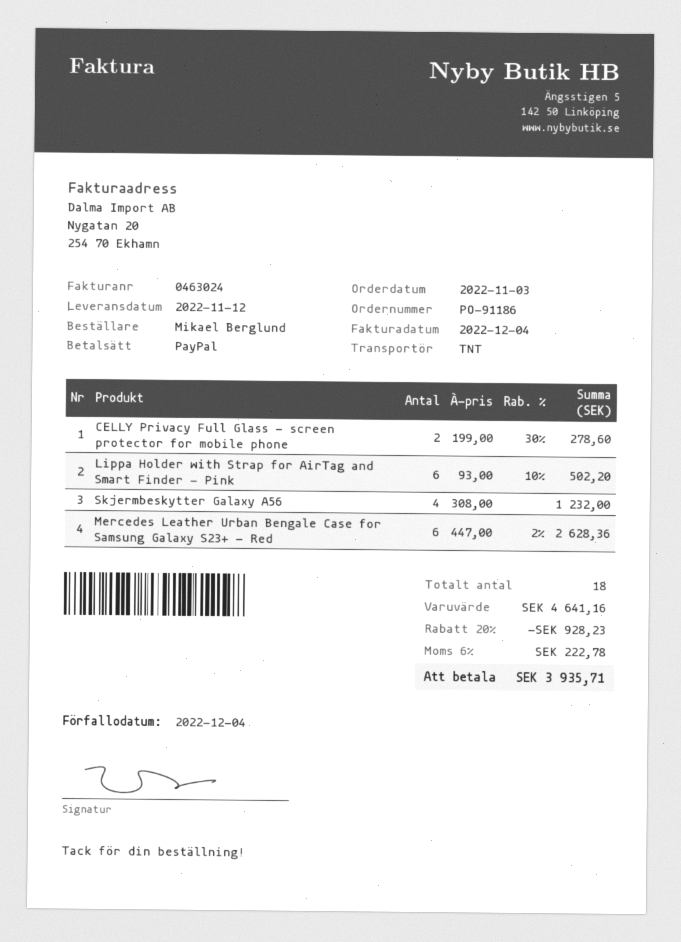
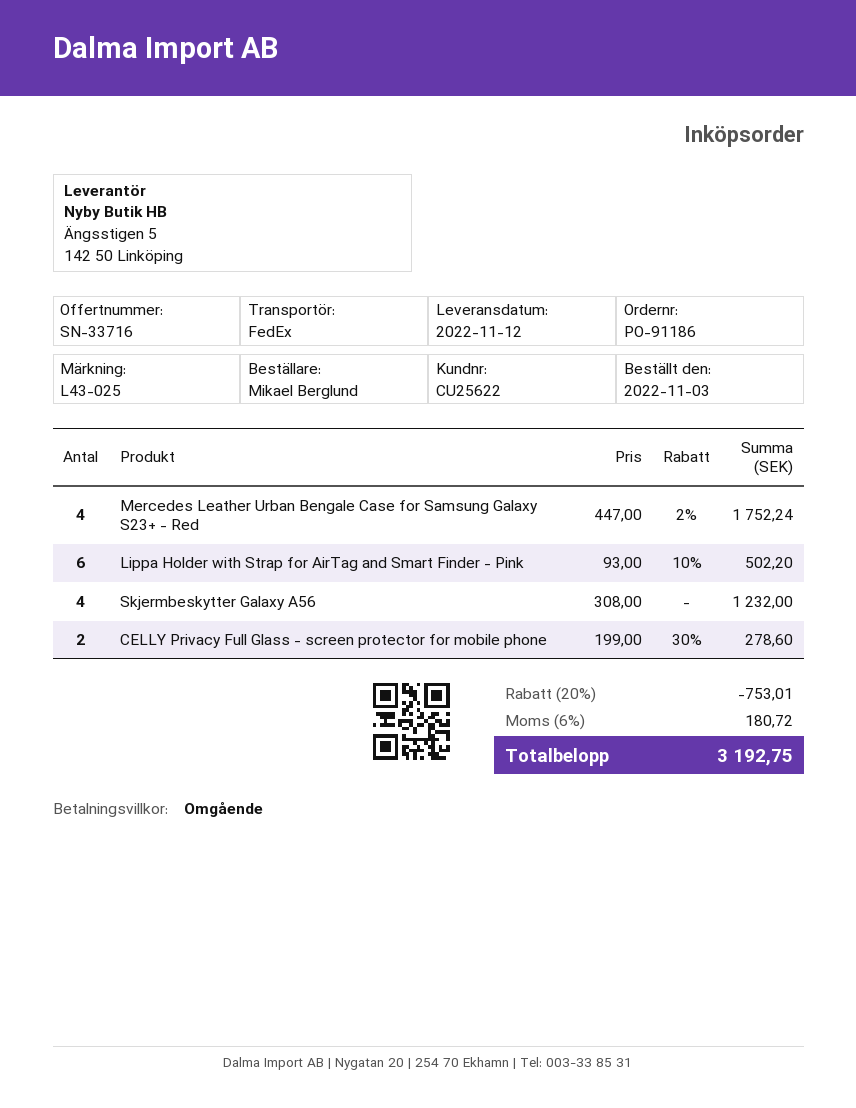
shipping method: TNT -> FedEx
Mercedes Leather Urban Bengale Case for Samsung Galaxy S23+ - Red: 6 x 447.00 - 2% = 2628.36 -> 4 x 447.00 - 2% = 1752.24
discount: 20% = 928.23 -> 20% = 753.01
tax: 6% = 222.78 -> 6% = 180.72
total: 3935.71 -> 3192.75

